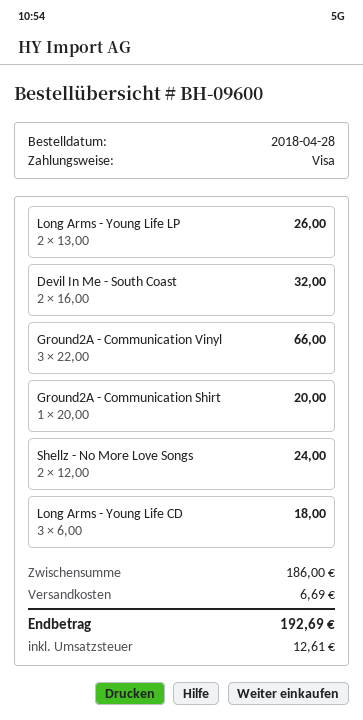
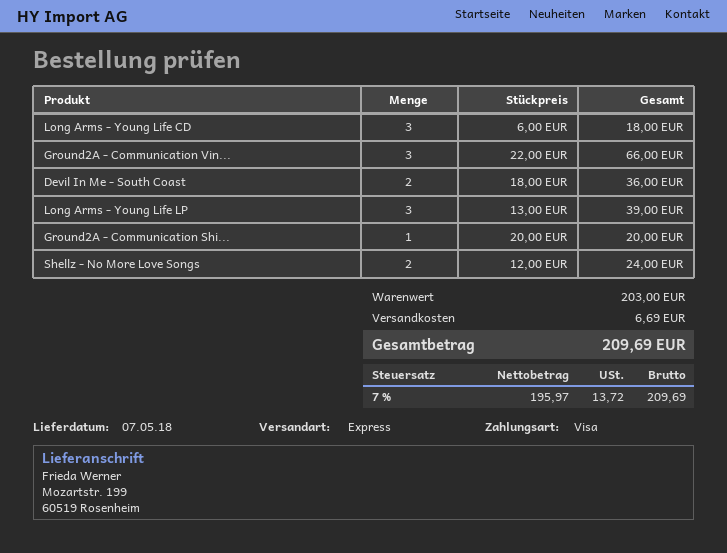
Long Arms - Young Life LP: 2 x 13.00 = 26.00 -> 3 x 13.00 = 39.00
Devil In Me - South Coast: 2 x 16.00 = 32.00 -> 2 x 18.00 = 36.00
subtotal: 186.00 -> 203.00
tax: 12.61 -> 13.72
total: 192.69 -> 209.69

